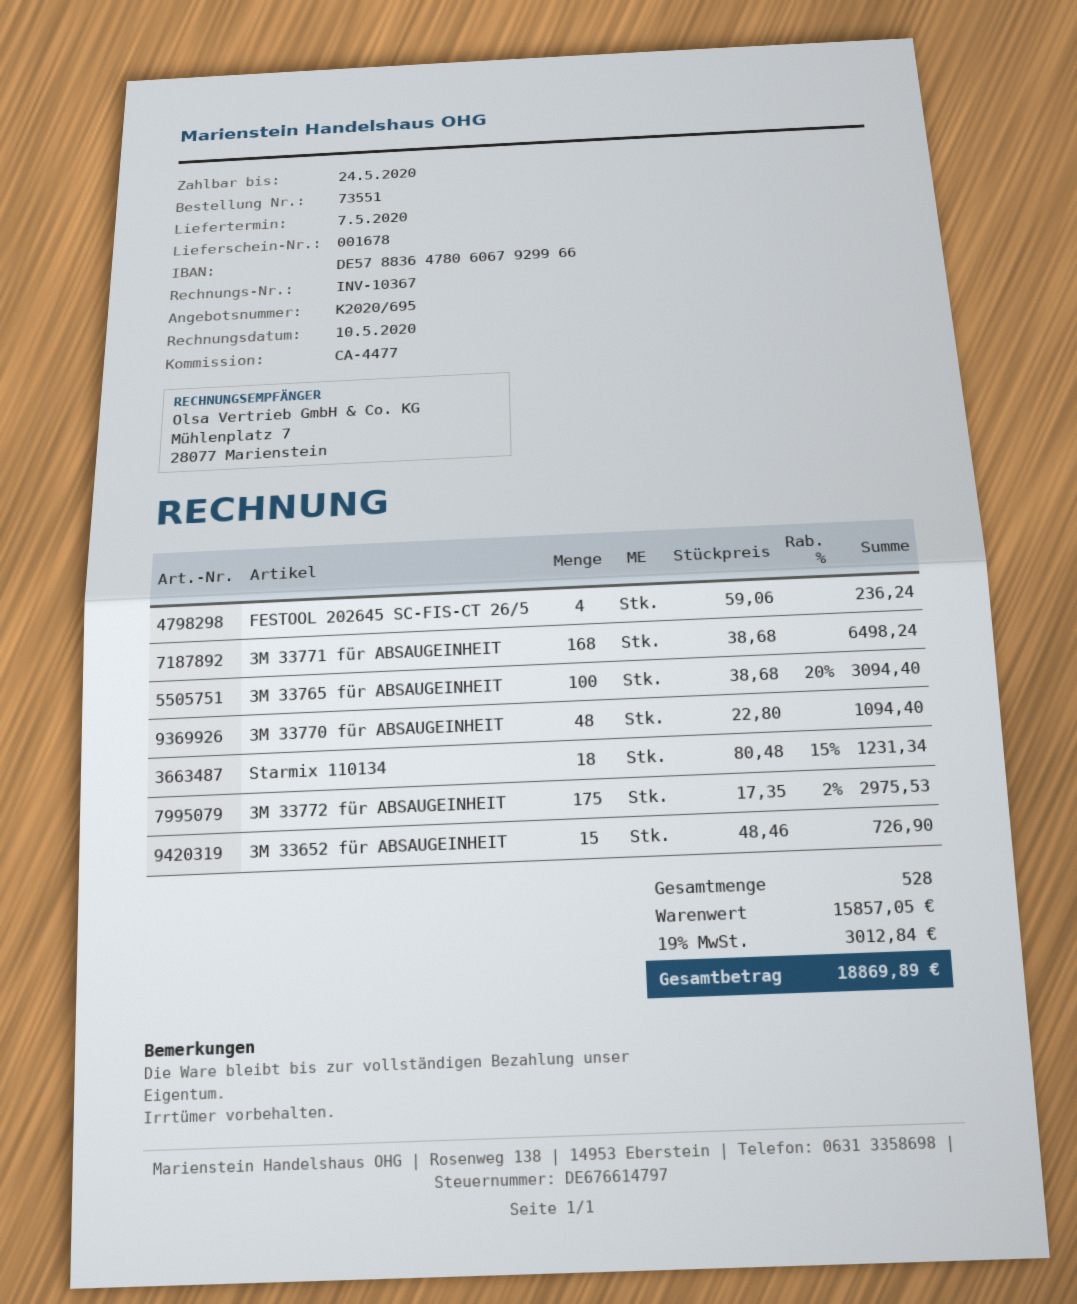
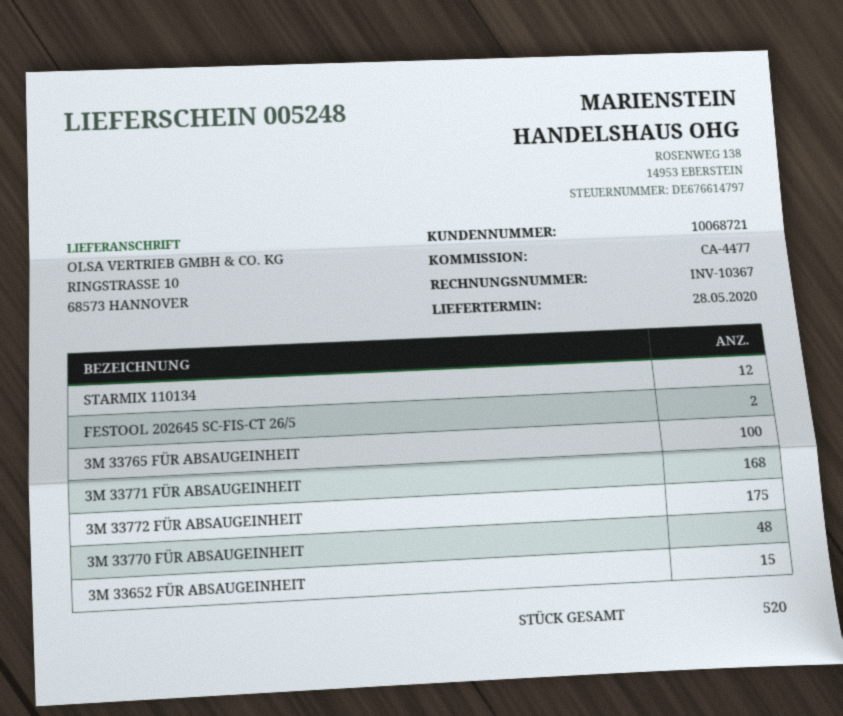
delivery note number: 001678 -> 005248
delivery date: 2020-05-07 -> 2020-05-28
FESTOOL 202645 SC-FIS-CT 26/5: 4 -> 2
Starmix 110134: 18 -> 12
total quantity: 528 -> 520

